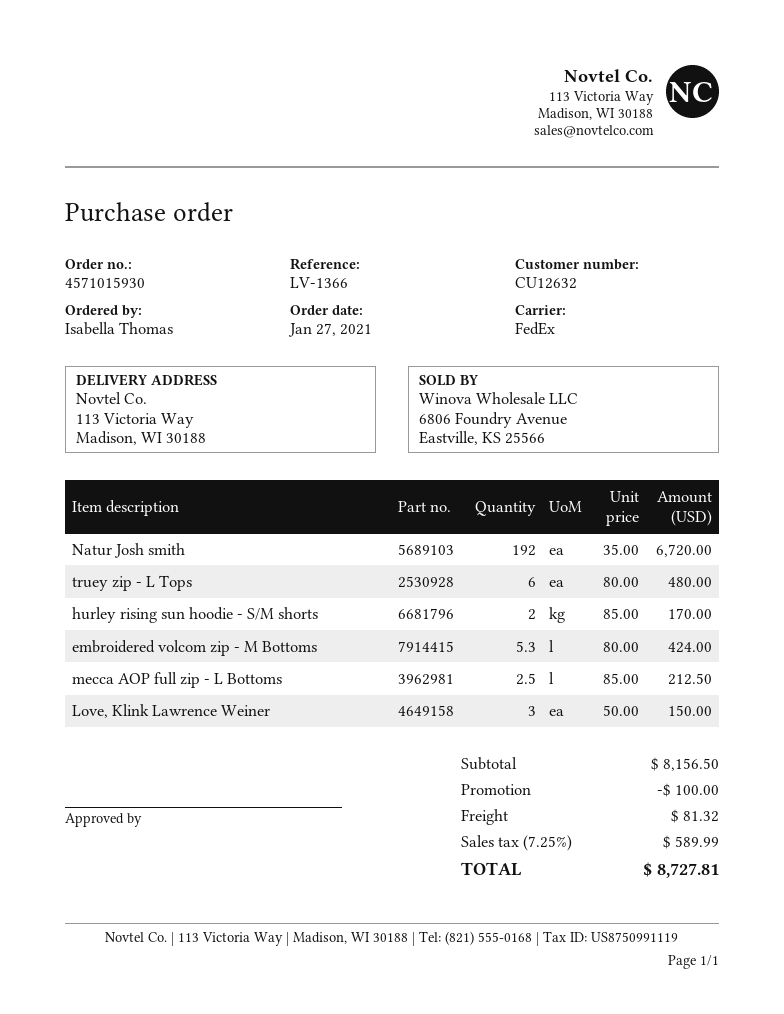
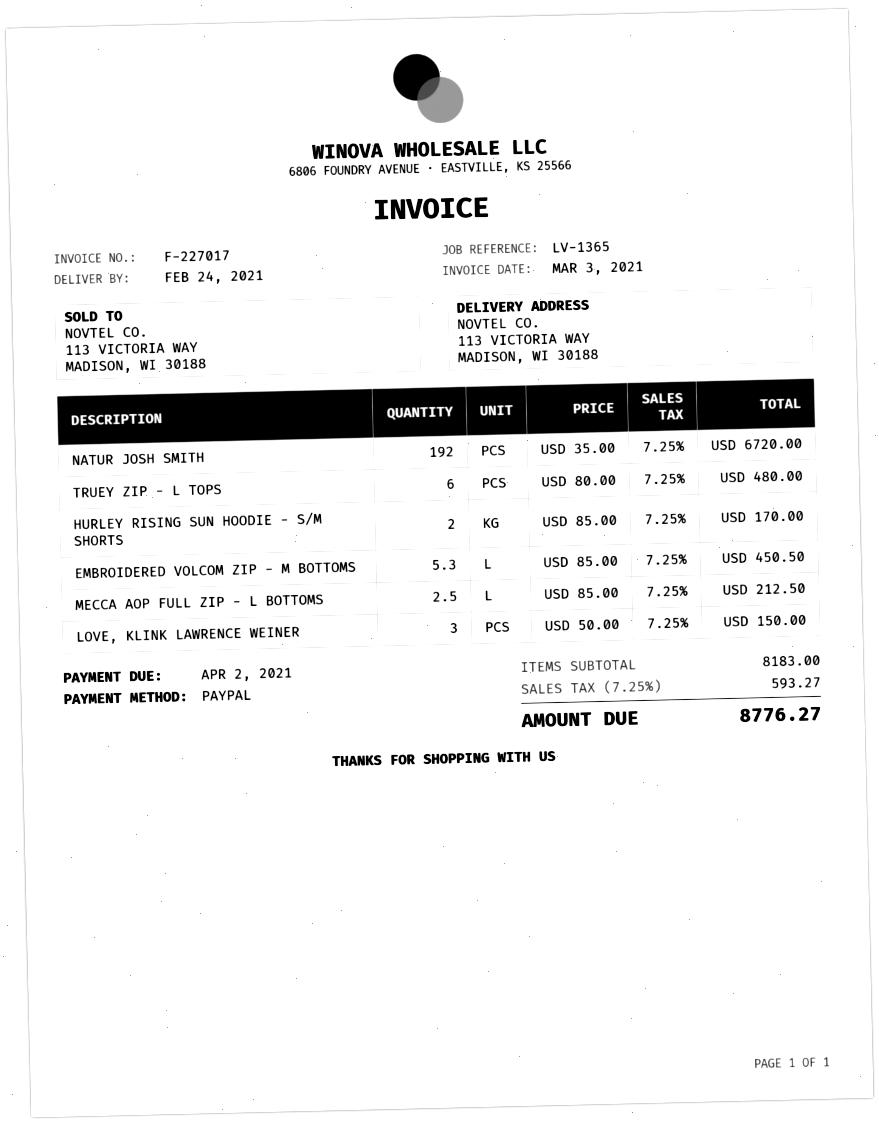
reference: LV-1366 -> LV-1365
embroidered volcom zip - M Bottoms: 5.3 x 80.00 = 424.00 -> 5.3 x 85.00 = 450.50
subtotal: 8156.50 -> 8183.00
discount: 100.00 -> none
shipping: 81.32 -> none
tax: 7.25% = 589.99 -> 7.25% = 593.27
total: 8727.81 -> 8776.27

